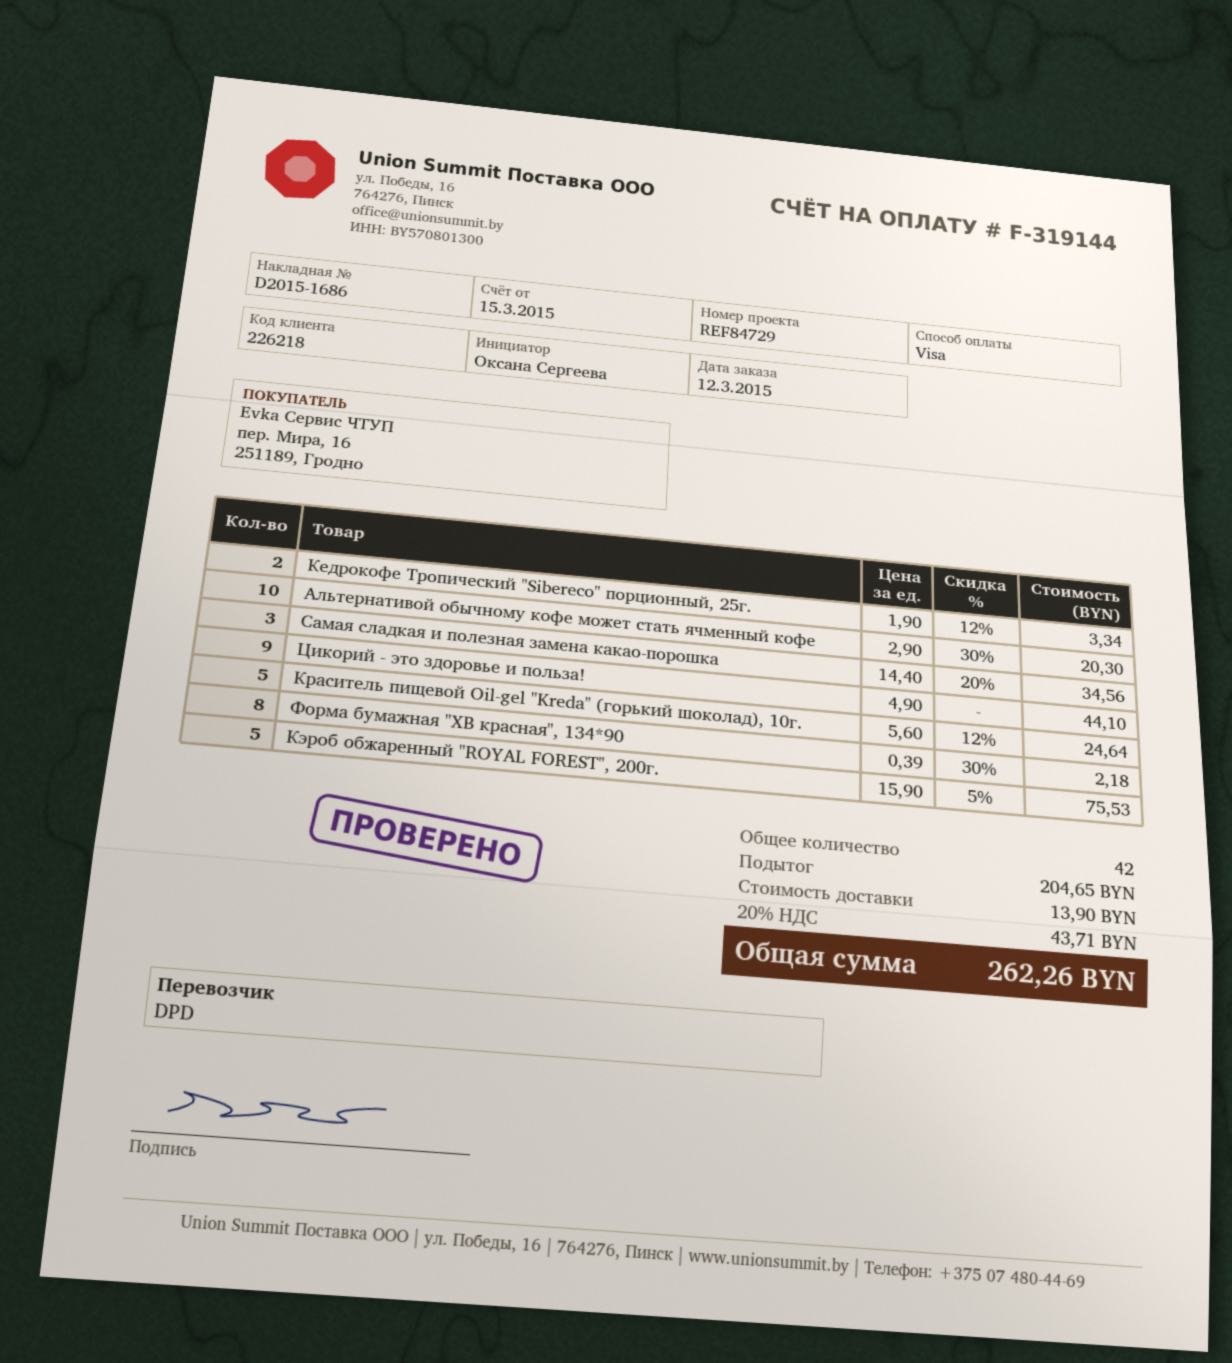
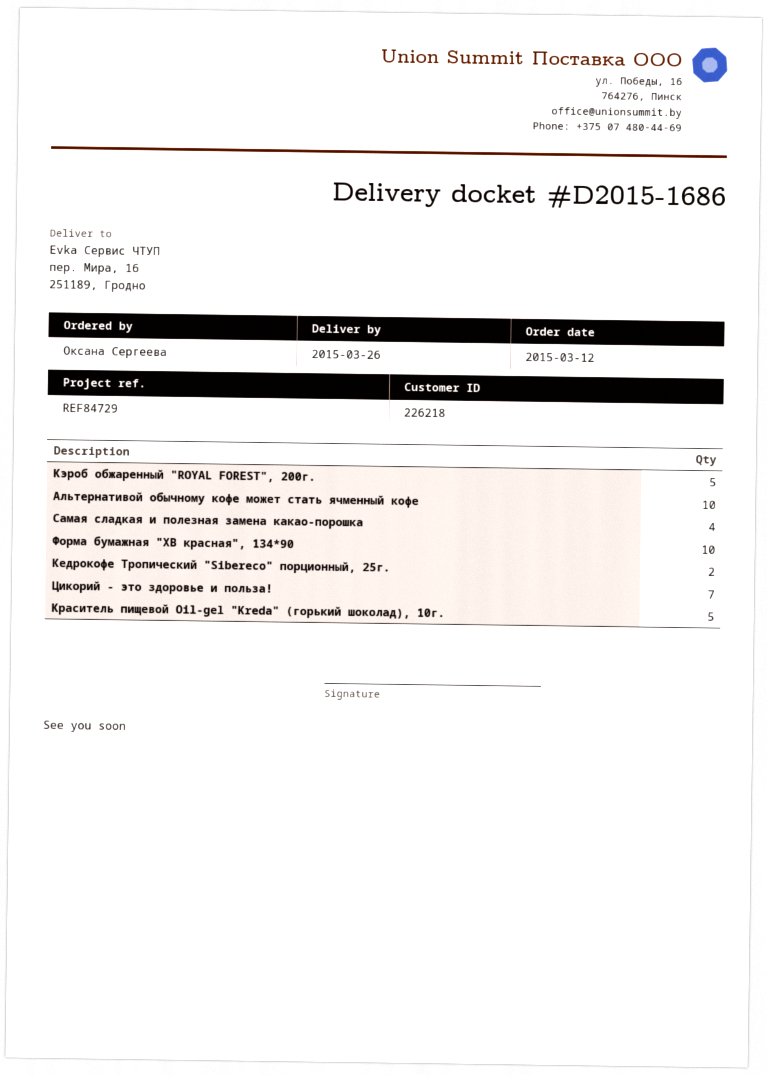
Самая сладкая и полезная замена какао-порошка: 3 -> 4
Цикорий - это здоровье и польза!: 9 -> 7
Форма бумажная "ХВ красная", 134*90: 8 -> 10

